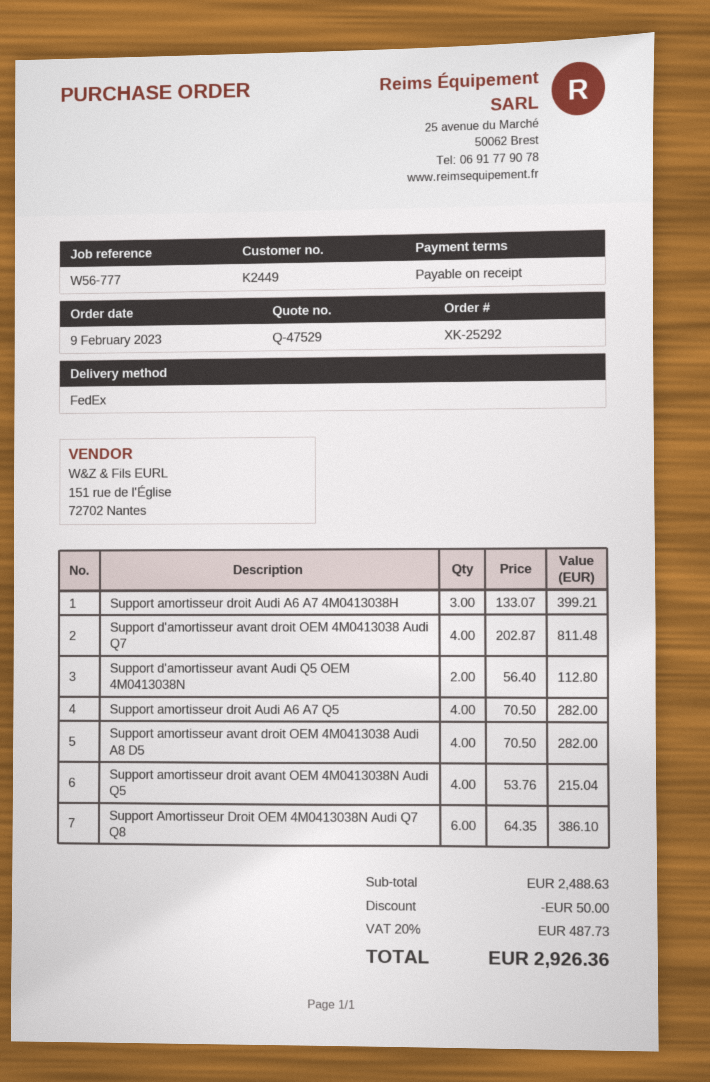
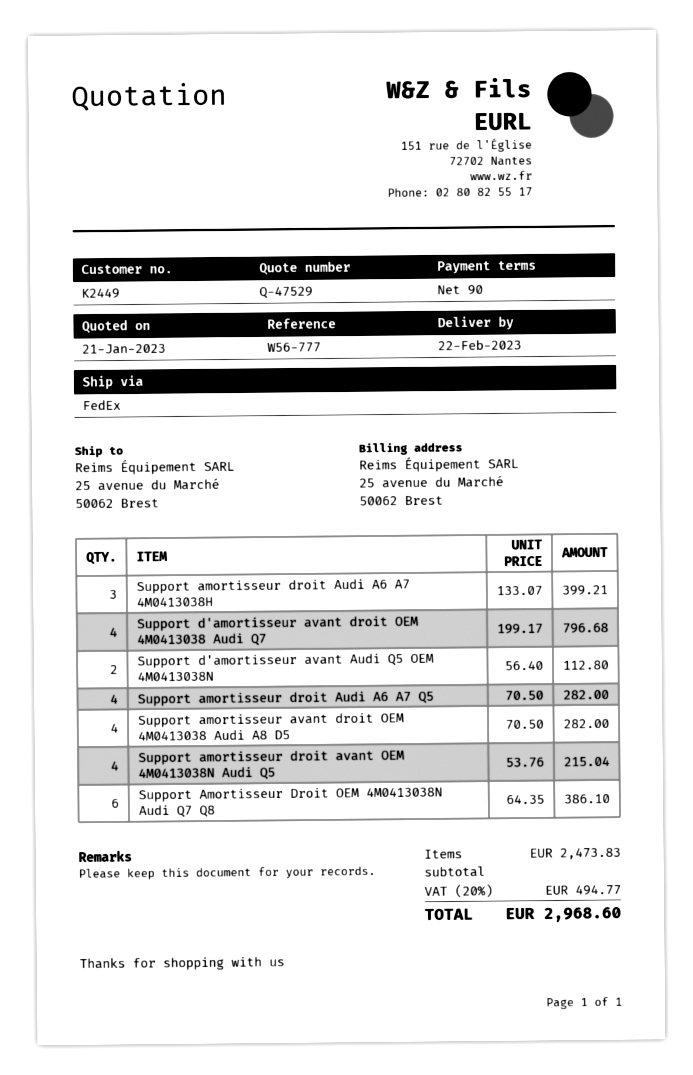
payment terms: on receipt -> 90 days
Support d'amortisseur avant droit OEM 4M0413038 Audi Q7: 4 x 202.87 = 811.48 -> 4 x 199.17 = 796.68
subtotal: 2488.63 -> 2473.83
discount: 50.00 -> none
tax: 20% = 487.73 -> 20% = 494.77
total: 2926.36 -> 2968.60

